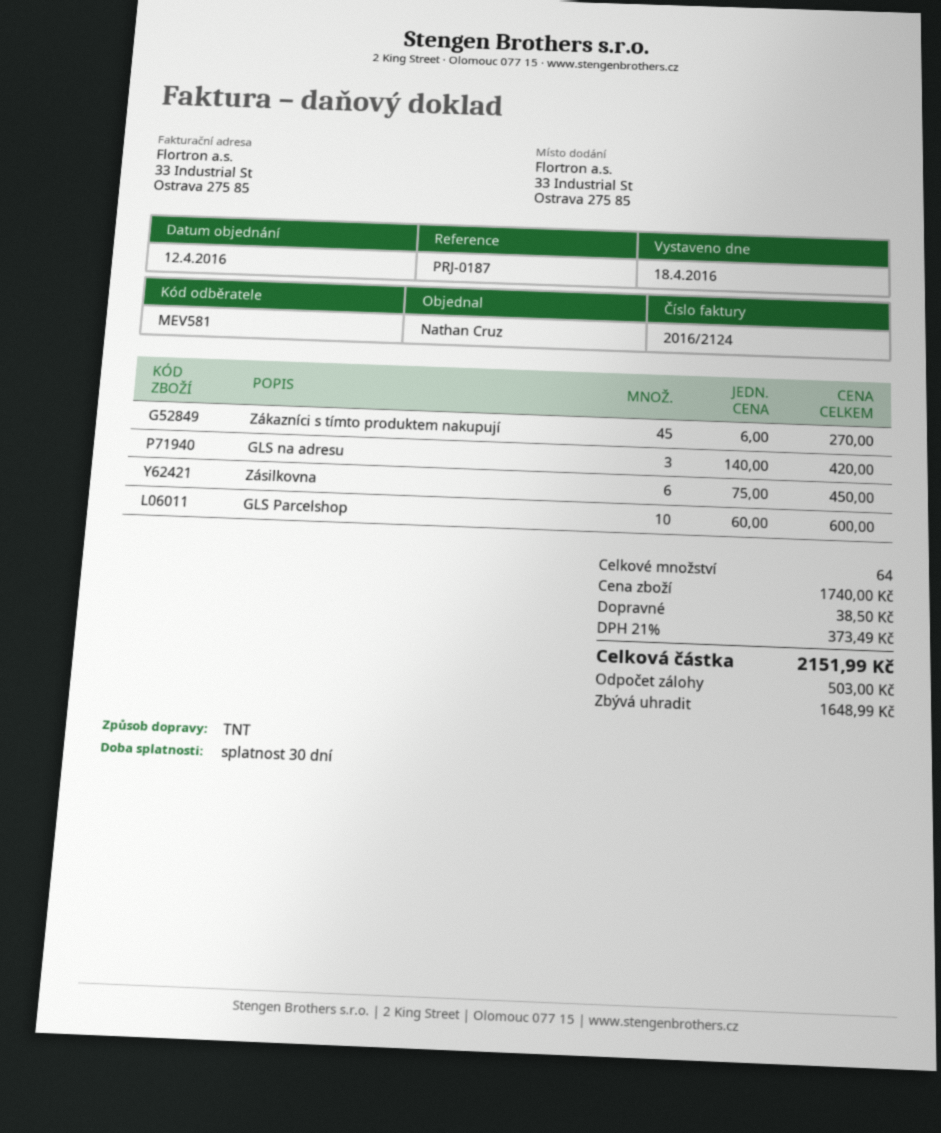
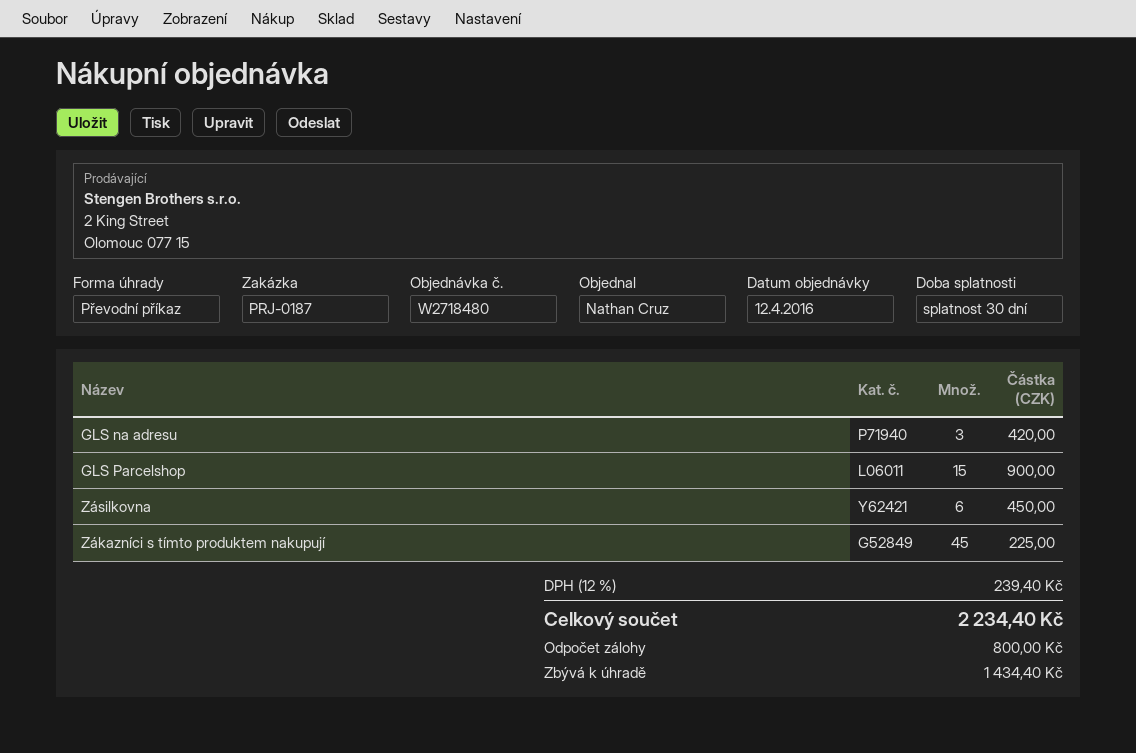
Zákazníci s tímto produktem nakupují: 45 for 270.00 -> 45 for 225.00
GLS Parcelshop: 10 for 600.00 -> 15 for 900.00
shipping: 38.50 -> none
tax: 21% = 373.49 -> 12% = 239.40
total: 2151.99 -> 2234.40
deposit: 503.00 -> 800.00
balance: 1648.99 -> 1434.40

